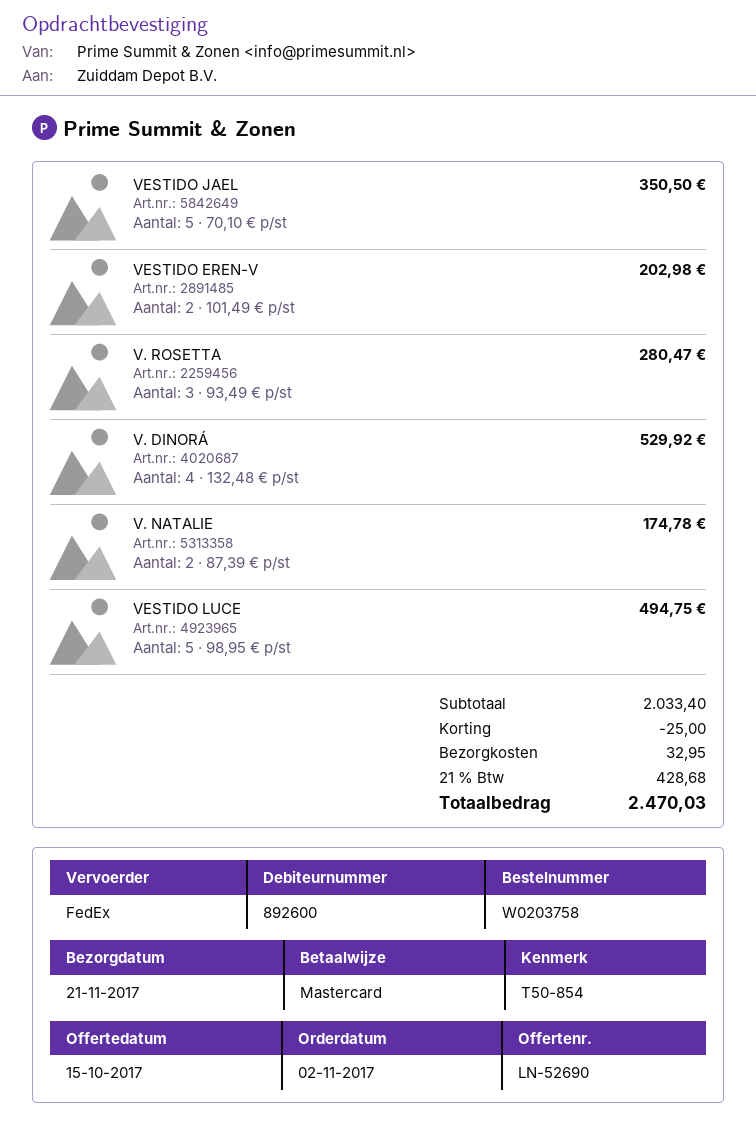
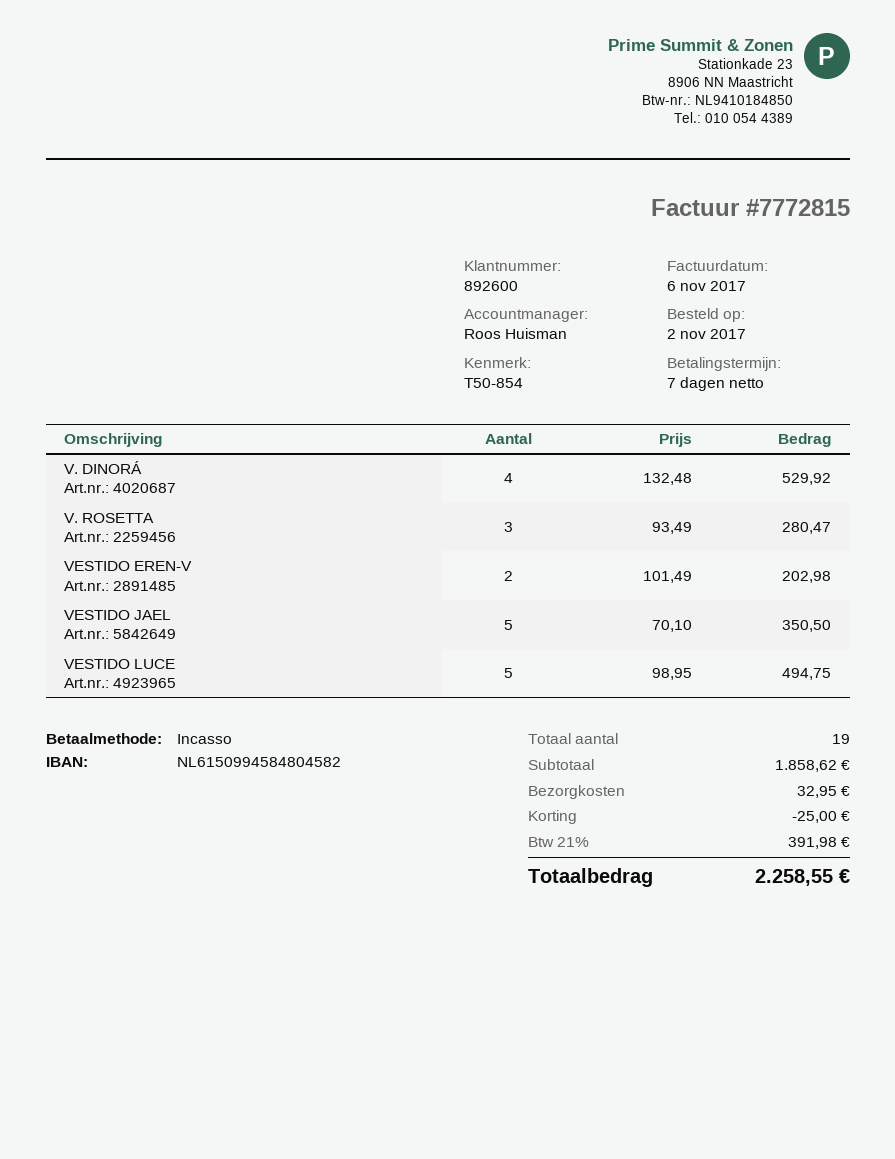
payment method: Mastercard -> direct debit
V. NATALIE: 2 x 87.39 = 174.78 -> none
subtotal: 2033.40 -> 1858.62
tax: 21% = 428.68 -> 21% = 391.98
total: 2470.03 -> 2258.55

